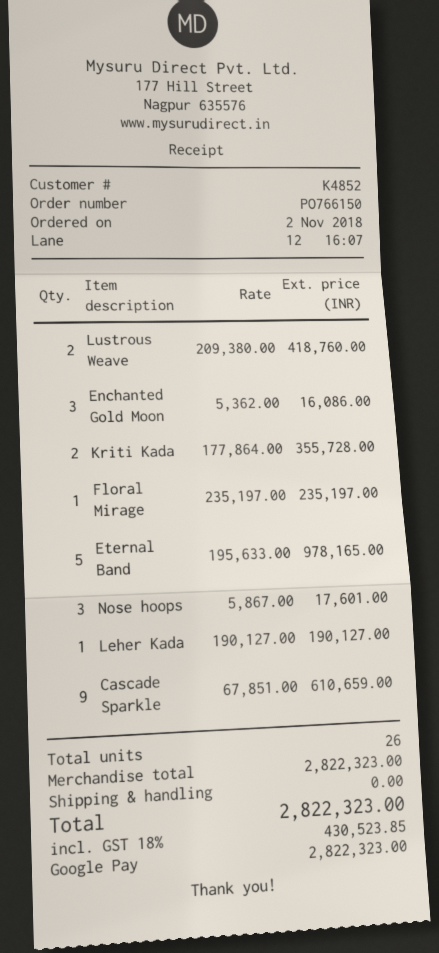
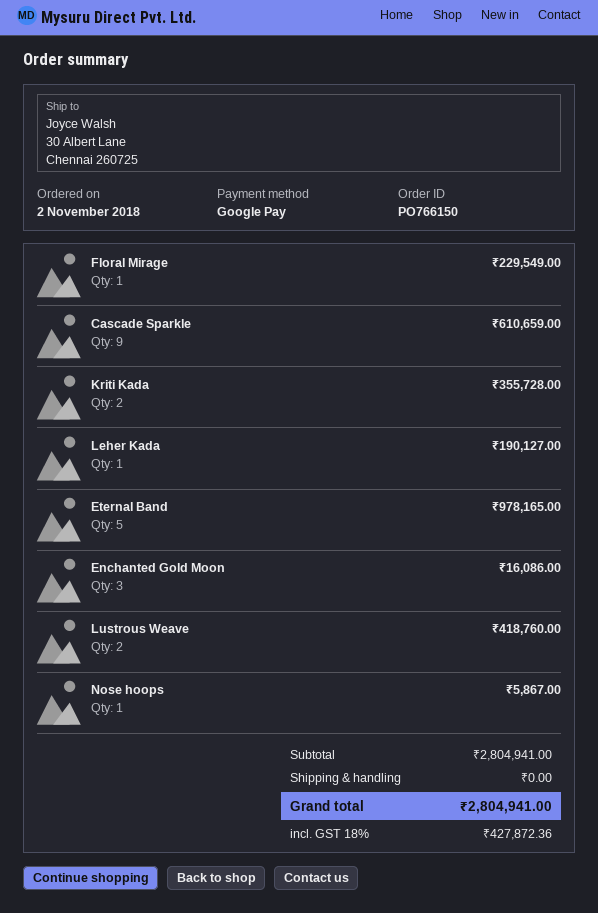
Floral Mirage: 1 for 235197.00 -> 1 for 229549.00
Nose hoops: 3 for 17601.00 -> 1 for 5867.00
subtotal: 2822323.00 -> 2804941.00
tax: 18% = 430523.85 -> 18% = 427872.36
total: 2822323.00 -> 2804941.00

